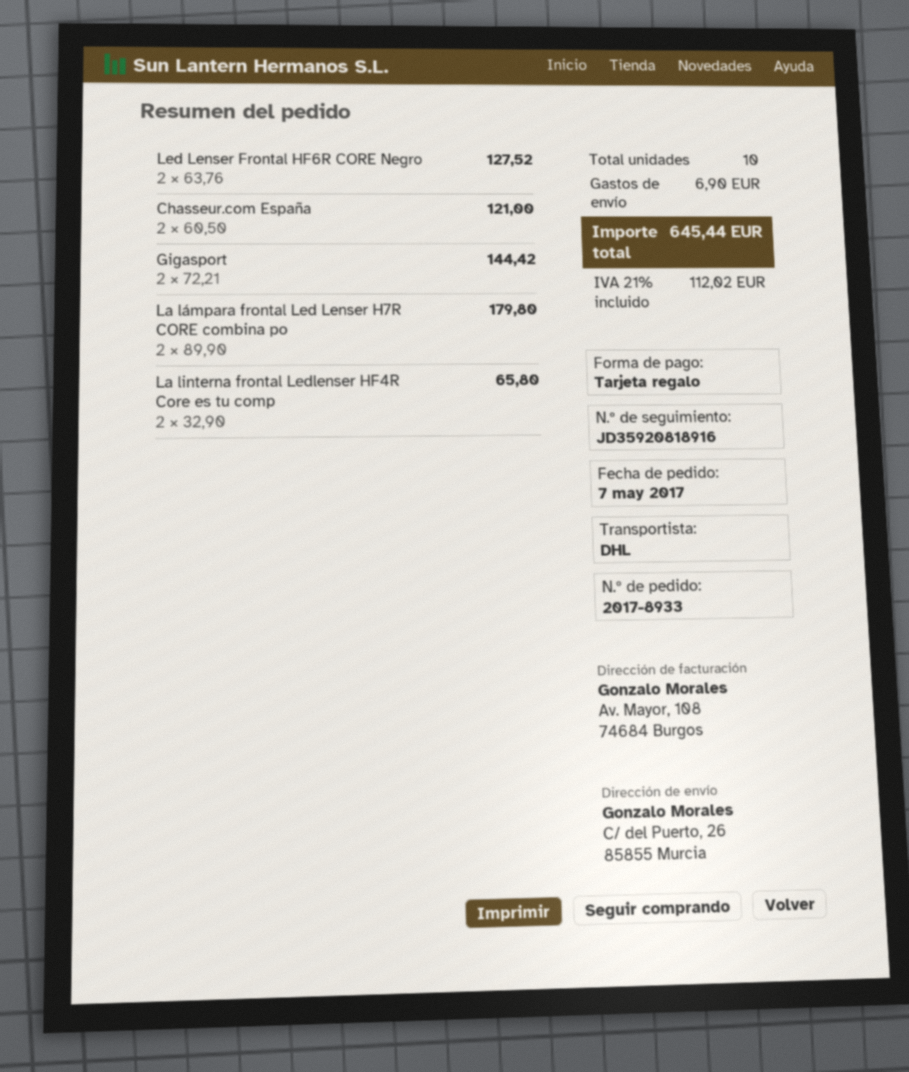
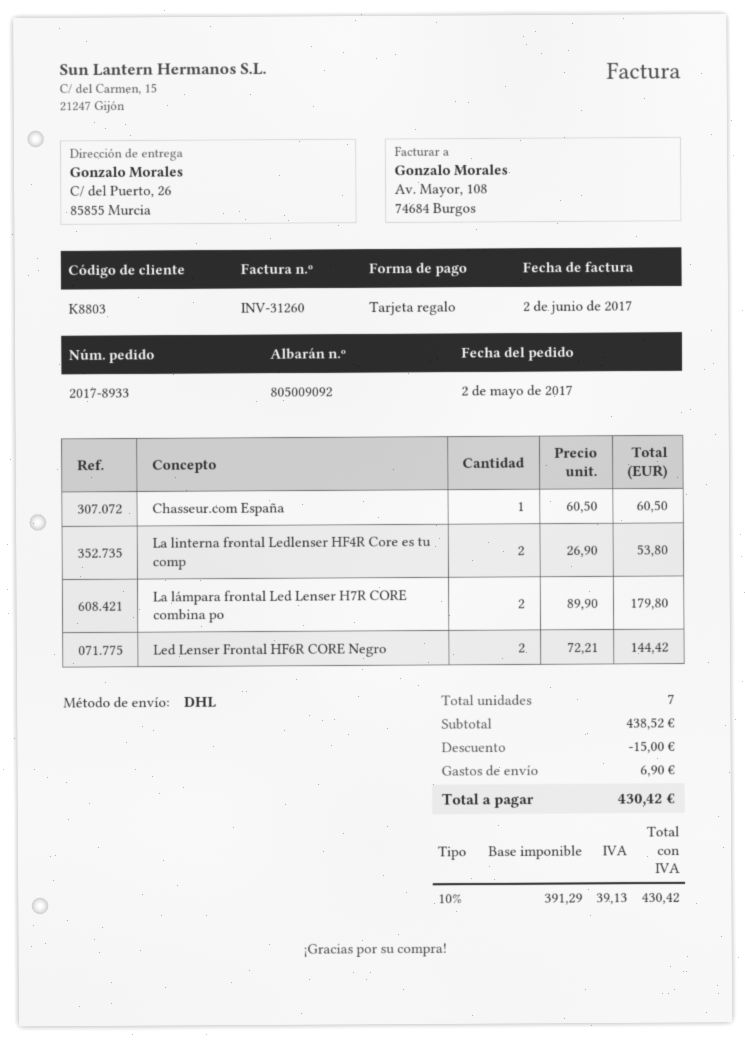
order date: 2017-05-07 -> 2017-05-02
Led Lenser Frontal HF6R CORE Negro: 2 x 63.76 = 127.52 -> 2 x 72.21 = 144.42
Chasseur.com España: 2 x 60.50 = 121.00 -> 1 x 60.50 = 60.50
Gigasport: 2 x 72.21 = 144.42 -> none
La linterna frontal Ledlenser HF4R Core es tu comp: 2 x 32.90 = 65.80 -> 2 x 26.90 = 53.80
total quantity: 10 -> 7
discount: none -> 15.00
tax: 21% = 112.02 -> 10% = 39.13
total: 645.44 -> 430.42

